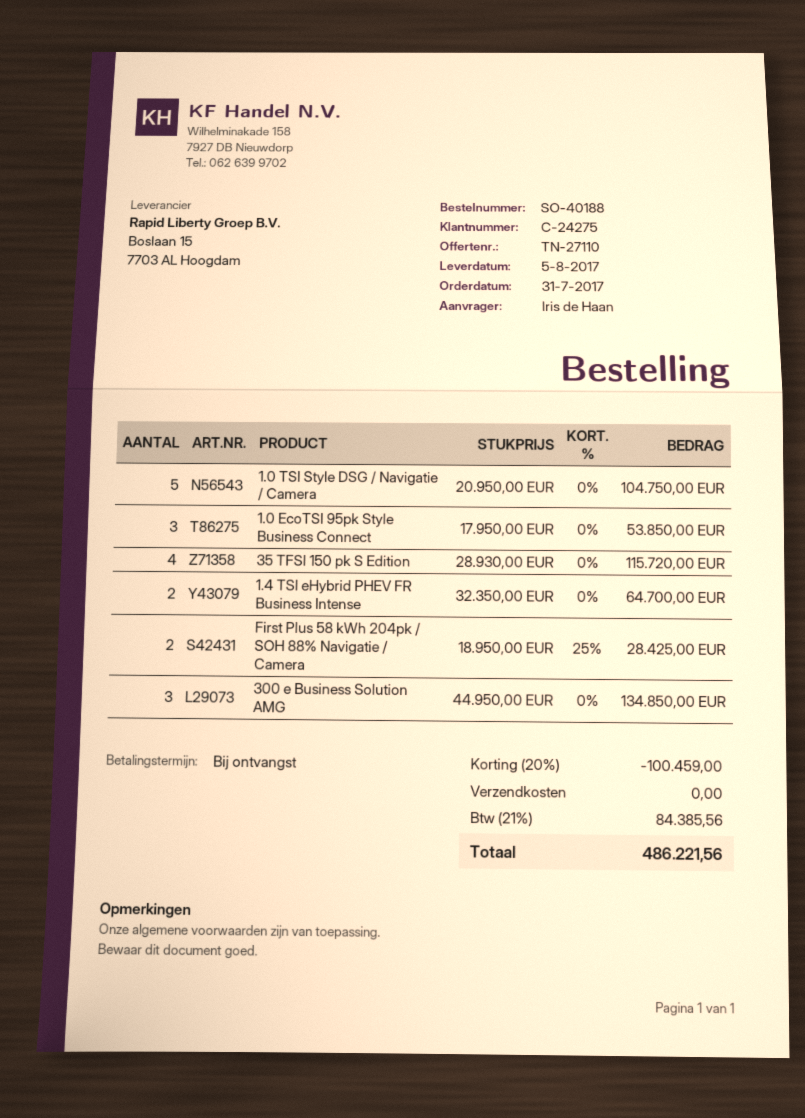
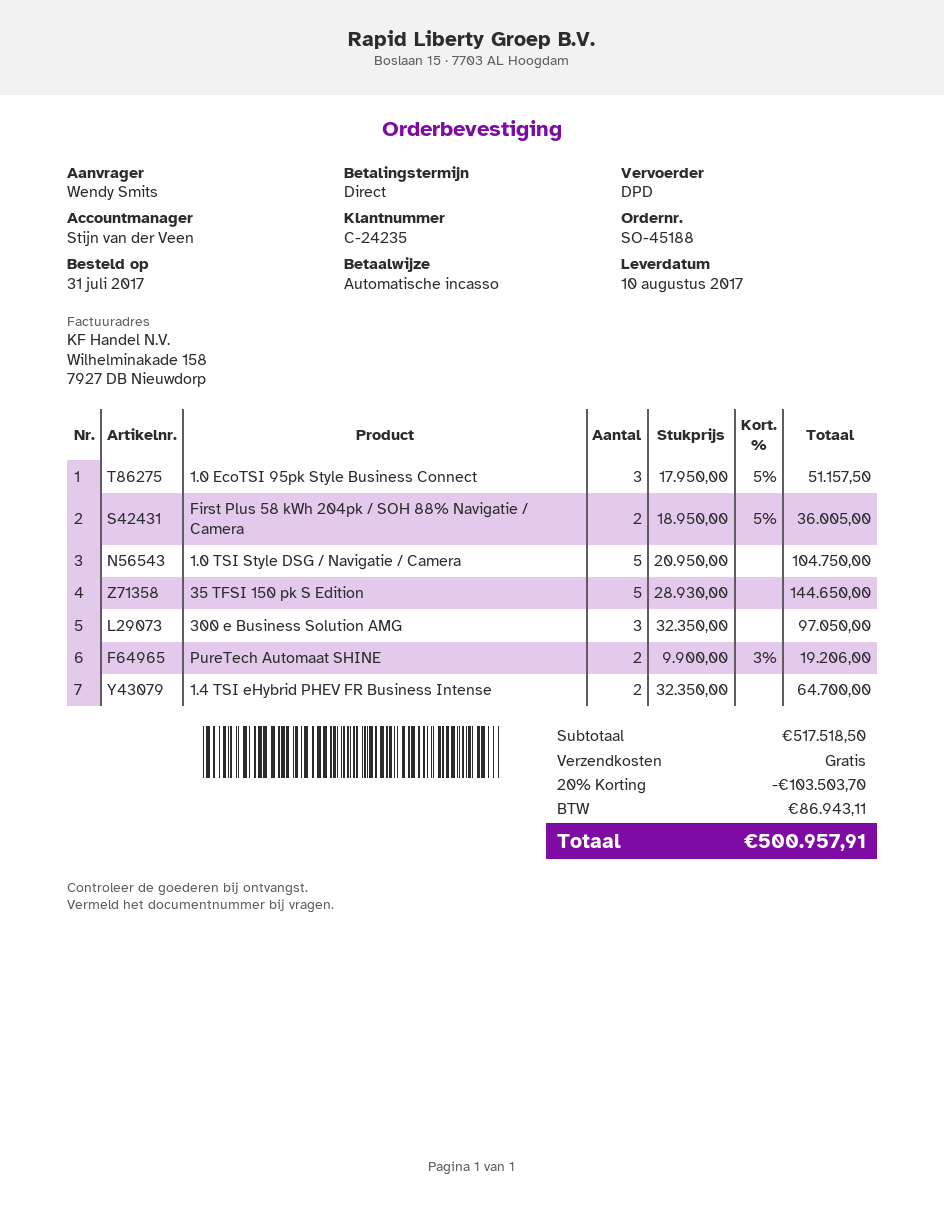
order number: SO-40188 -> SO-45188
delivery date: 2017-08-05 -> 2017-08-10
customer number: C-24275 -> C-24235
ordered by: Iris de Haan -> Wendy Smits
1.0 EcoTSI 95pk Style Business Connect: 3 x 17950.00 = 53850.00 -> 3 x 17950.00 - 5% = 51157.50
35 TFSI 150 pk S Edition: 4 x 28930.00 = 115720.00 -> 5 x 28930.00 = 144650.00
First Plus 58 kWh 204pk / SOH 88% Navigatie / Camera: 2 x 18950.00 - 25% = 28425.00 -> 2 x 18950.00 - 5% = 36005.00
300 e Business Solution AMG: 3 x 44950.00 = 134850.00 -> 3 x 32350.00 = 97050.00
PureTech Automaat SHINE: none -> 2 x 9900.00 - 3% = 19206.00
discount: 20% = 100459.00 -> 20% = 103503.70
tax: 84385.56 -> 86943.11
total: 486221.56 -> 500957.91

